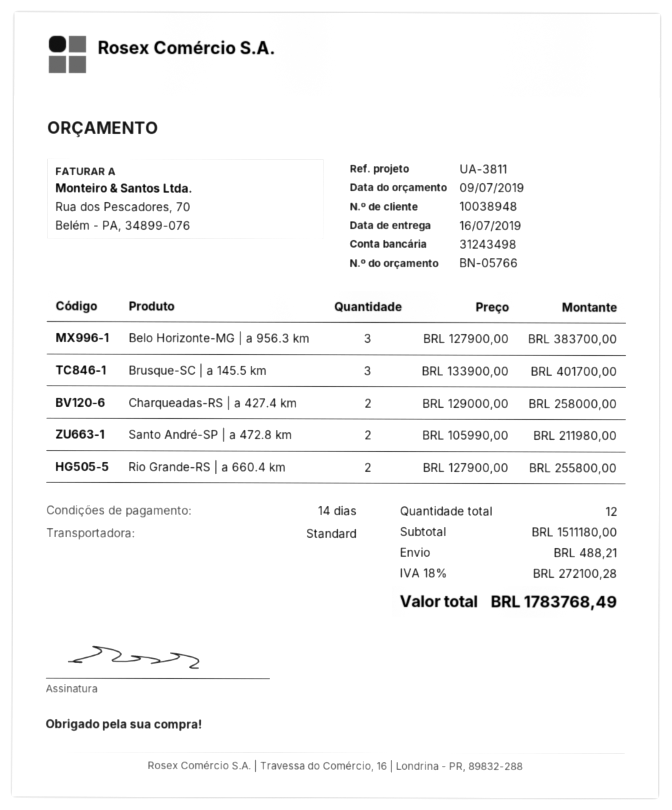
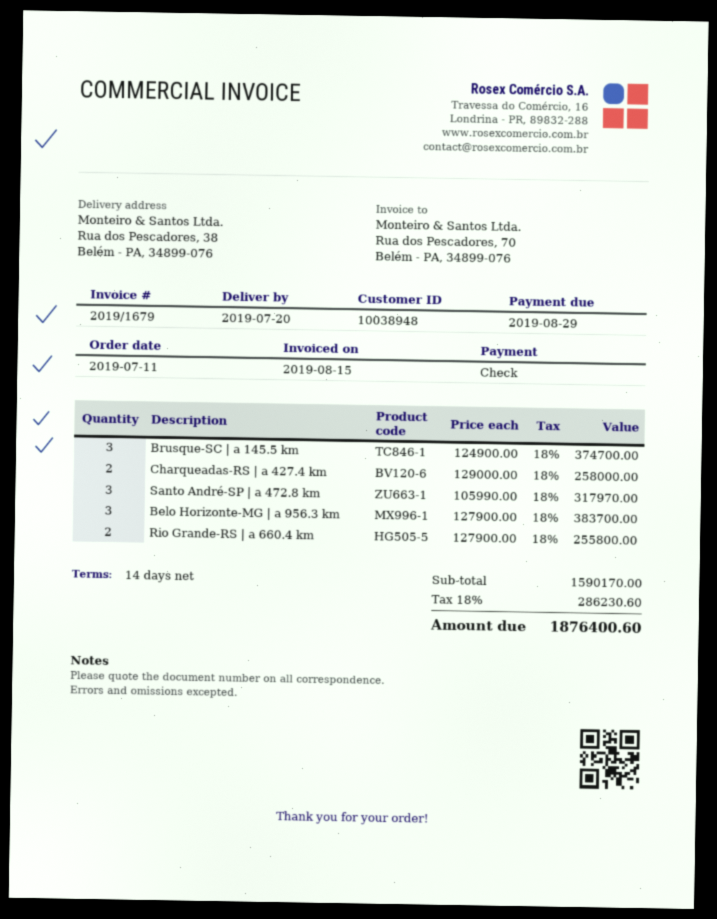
delivery date: 2019-07-16 -> 2019-07-20
Brusque-SC | a 145.5 km: 3 x 133900.00 = 401700.00 -> 3 x 124900.00 = 374700.00
Santo André-SP | a 472.8 km: 2 x 105990.00 = 211980.00 -> 3 x 105990.00 = 317970.00
subtotal: 1511180.00 -> 1590170.00
shipping: 488.21 -> none
tax: 18% = 272100.28 -> 18% = 286230.60
total: 1783768.49 -> 1876400.60

